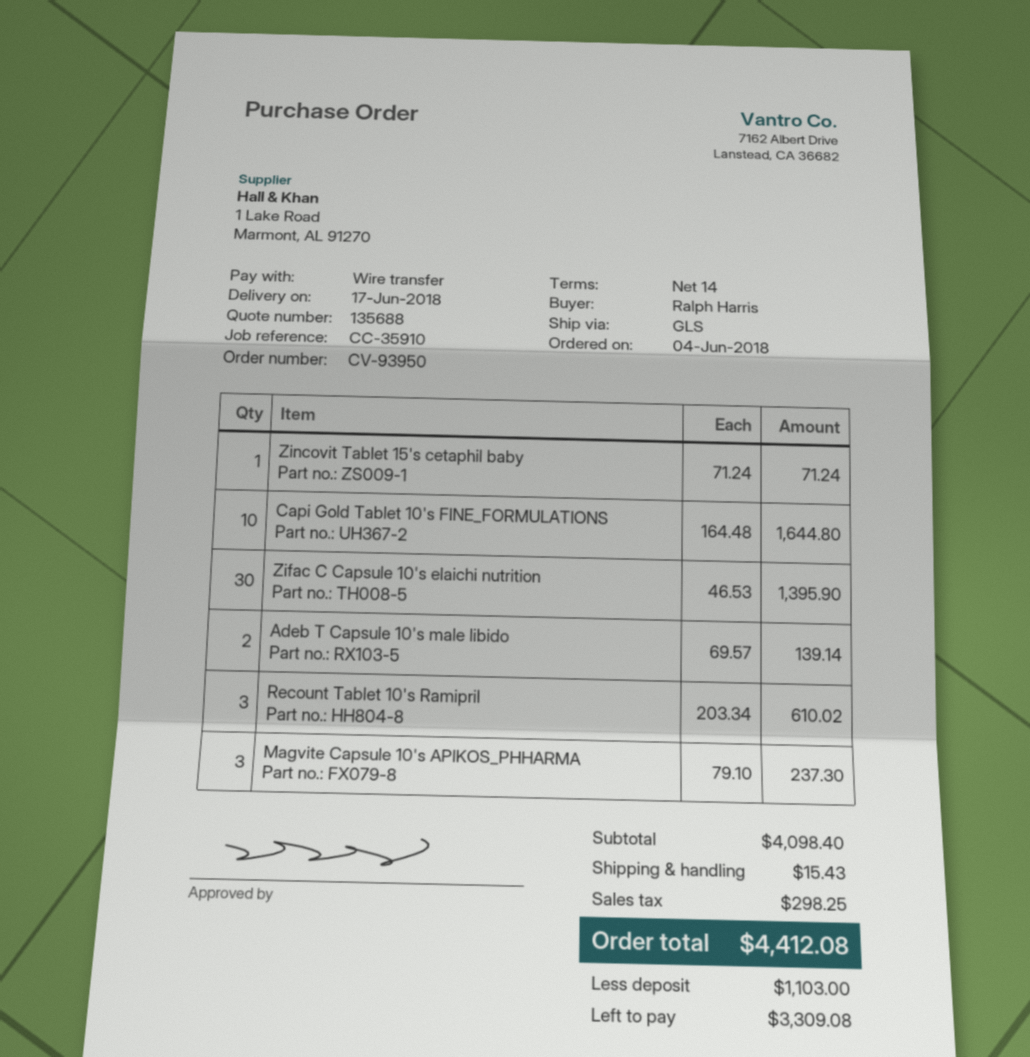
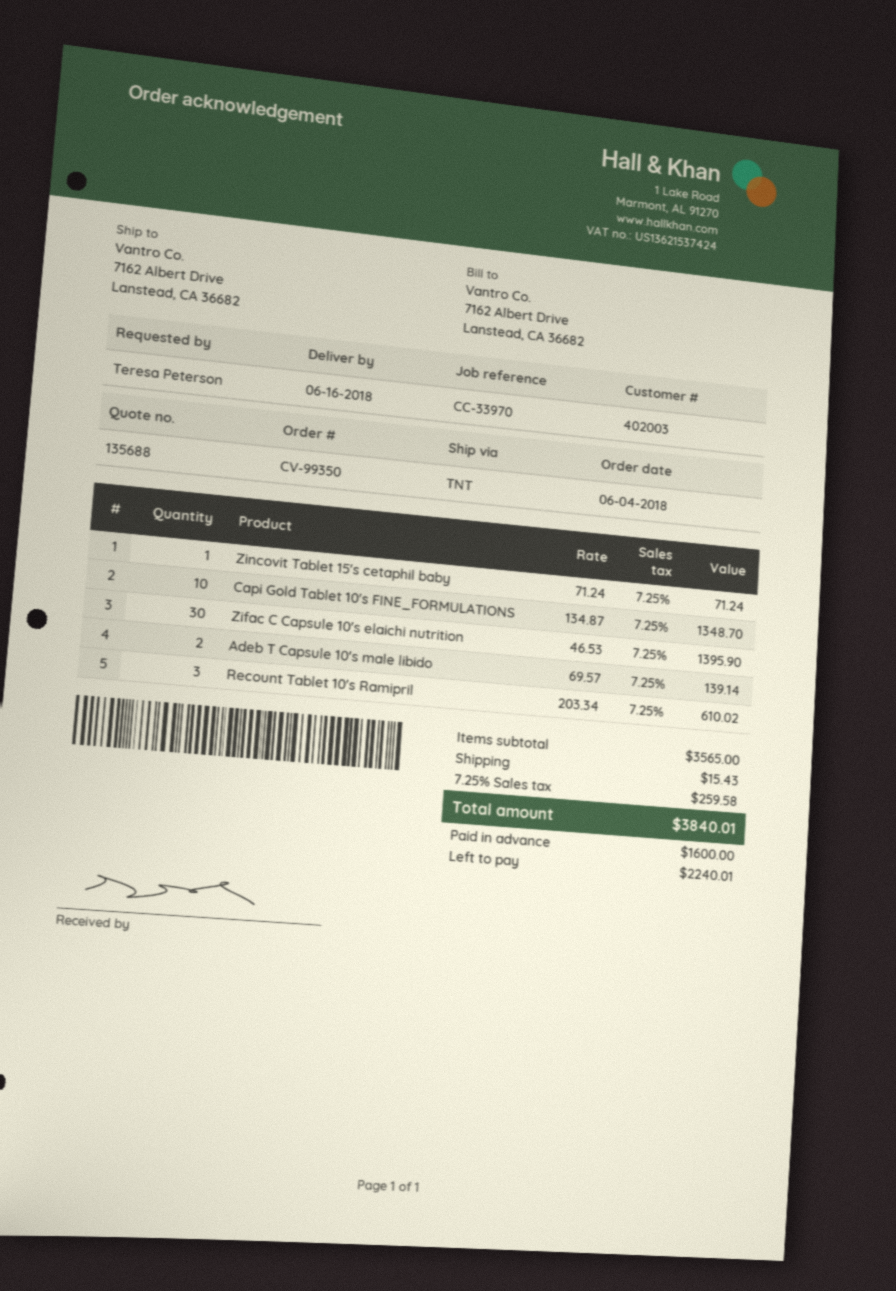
order number: CV-93950 -> CV-99350
delivery date: 2018-06-17 -> 2018-06-16
reference: CC-35910 -> CC-33970
ordered by: Ralph Harris -> Teresa Peterson
shipping method: GLS -> TNT
Capi Gold Tablet 10's FINE_FORMULATIONS: 10 x 164.48 = 1644.80 -> 10 x 134.87 = 1348.70
Magvite Capsule 10's APIKOS_PHHARMA: 3 x 79.10 = 237.30 -> none
subtotal: 4098.40 -> 3565.00
tax: 298.25 -> 259.58
total: 4412.08 -> 3840.01
deposit: 1103.00 -> 1600.00
balance: 3309.08 -> 2240.01

